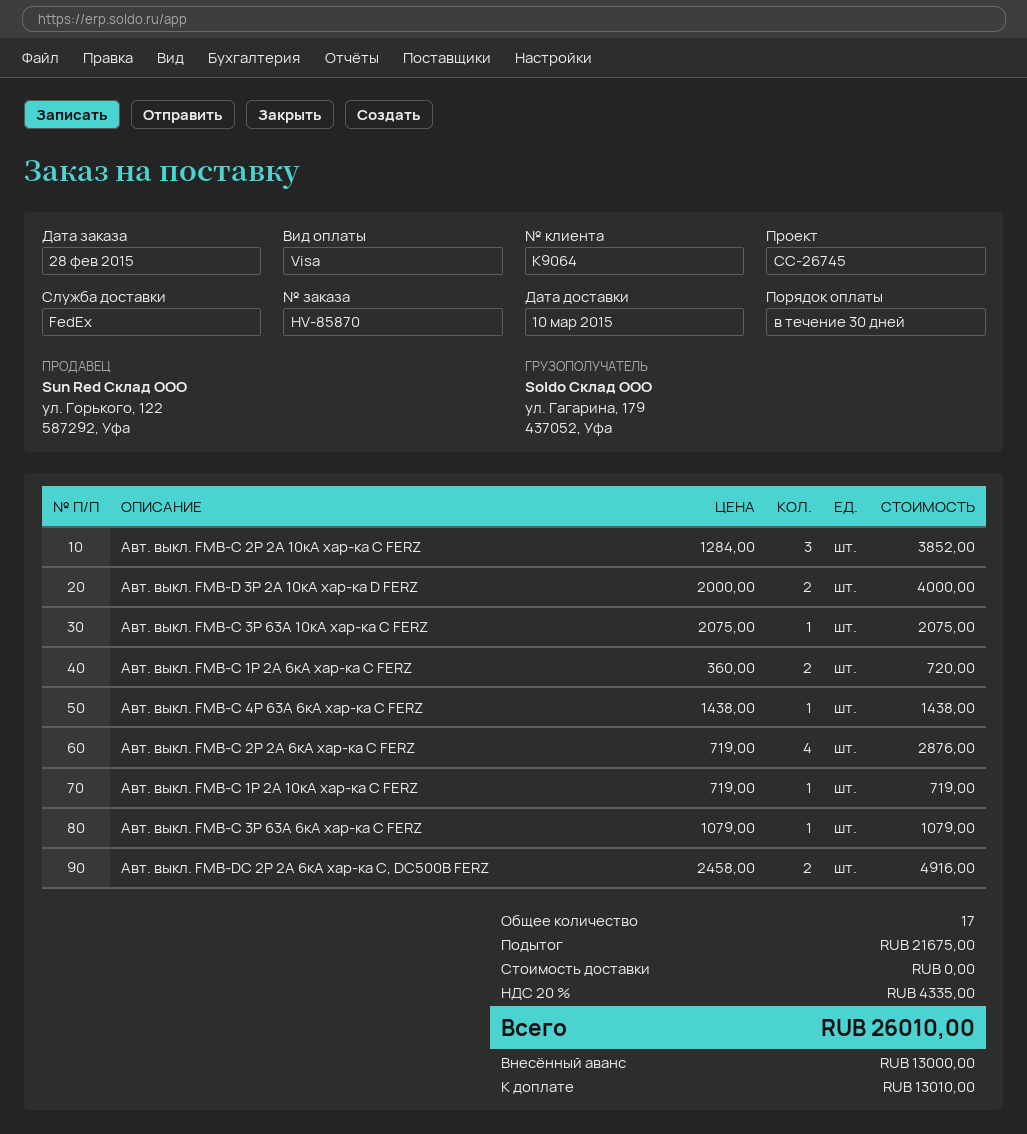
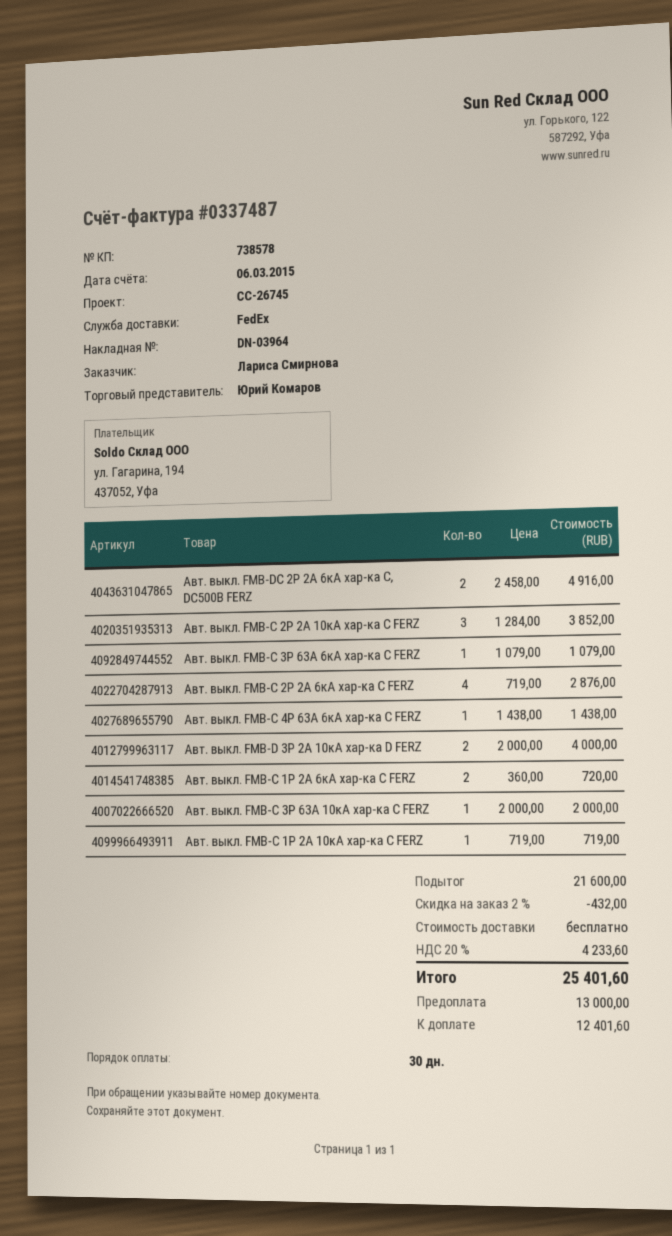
Авт. выкл. FMB-C 3P 63А 10кА хар-ка C FERZ: 1 x 2075.00 = 2075.00 -> 1 x 2000.00 = 2000.00
subtotal: 21675.00 -> 21600.00
discount: none -> 2% = 432.00
tax: 20% = 4335.00 -> 20% = 4233.60
total: 26010.00 -> 25401.60
balance: 13010.00 -> 12401.60

